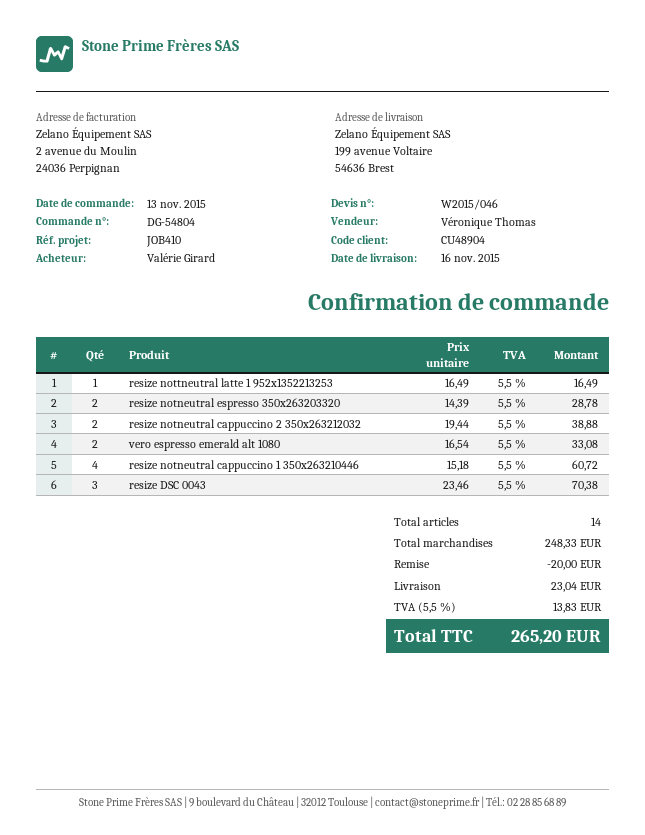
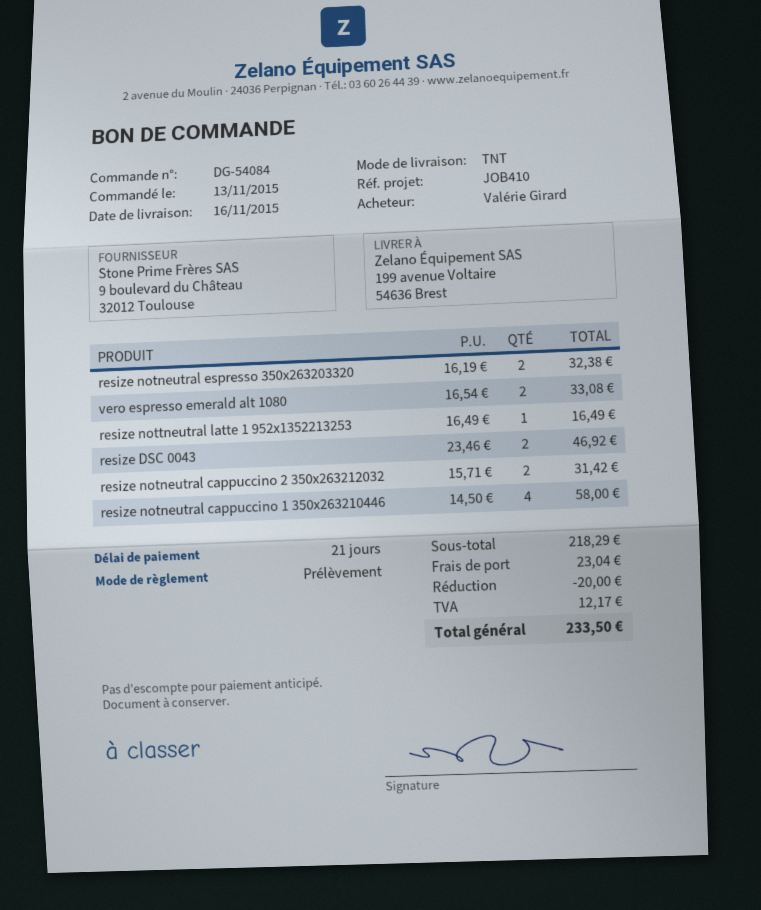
order number: DG-54804 -> DG-54084
resize notneutral espresso 350x263203320: 2 x 14.39 = 28.78 -> 2 x 16.19 = 32.38
resize notneutral cappuccino 2 350x263212032: 2 x 19.44 = 38.88 -> 2 x 15.71 = 31.42
resize notneutral cappuccino 1 350x263210446: 4 x 15.18 = 60.72 -> 4 x 14.50 = 58.00
resize DSC 0043: 3 x 23.46 = 70.38 -> 2 x 23.46 = 46.92
subtotal: 248.33 -> 218.29
tax: 13.83 -> 12.17
total: 265.20 -> 233.50

